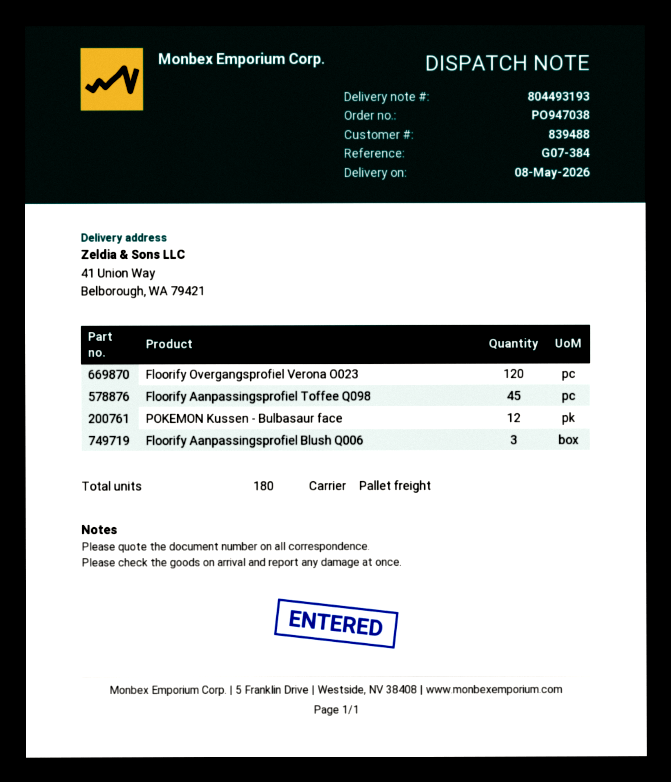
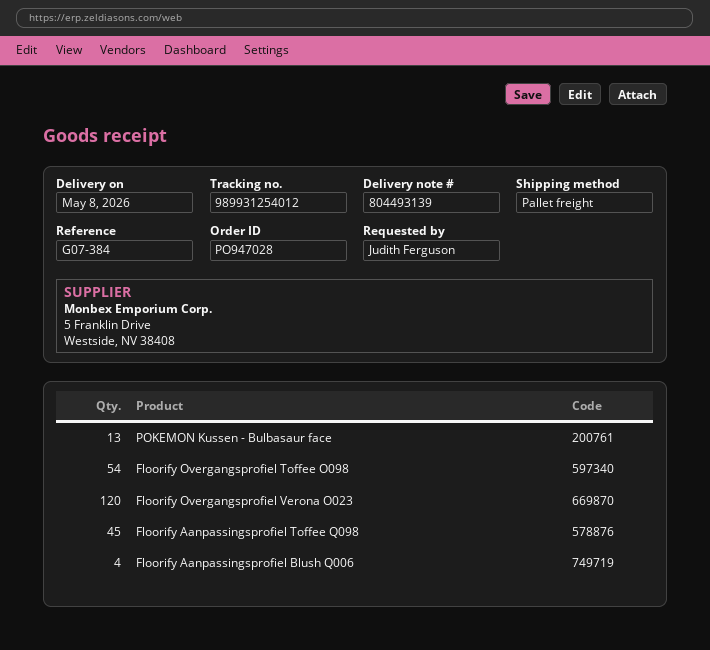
order number: PO947038 -> PO947028
delivery note number: 804493193 -> 804493139
POKEMON Kussen - Bulbasaur face: 12 -> 13
Floorify Aanpassingsprofiel Blush Q006: 3 -> 4
Floorify Overgangsprofiel Toffee O098: none -> 54

